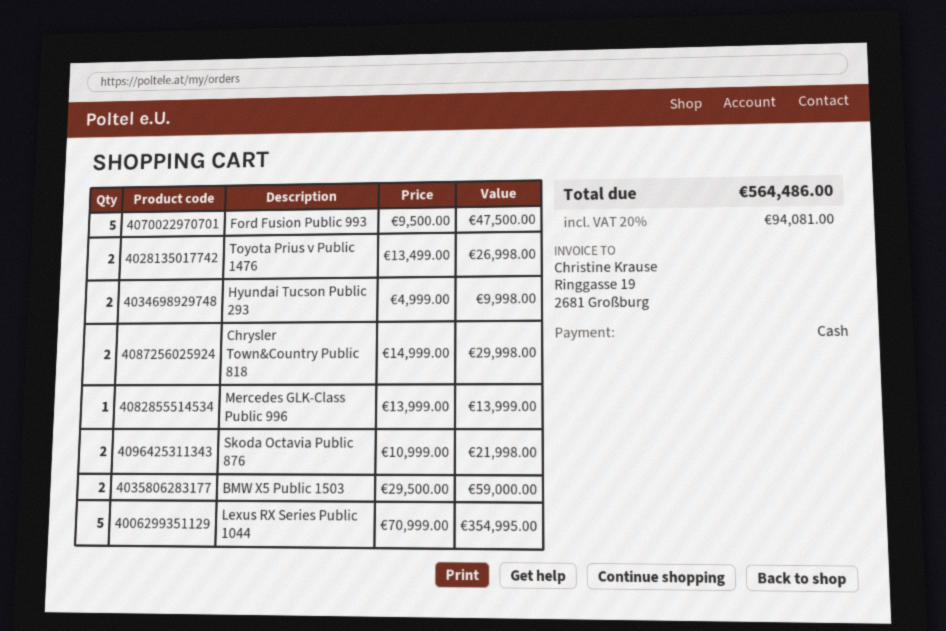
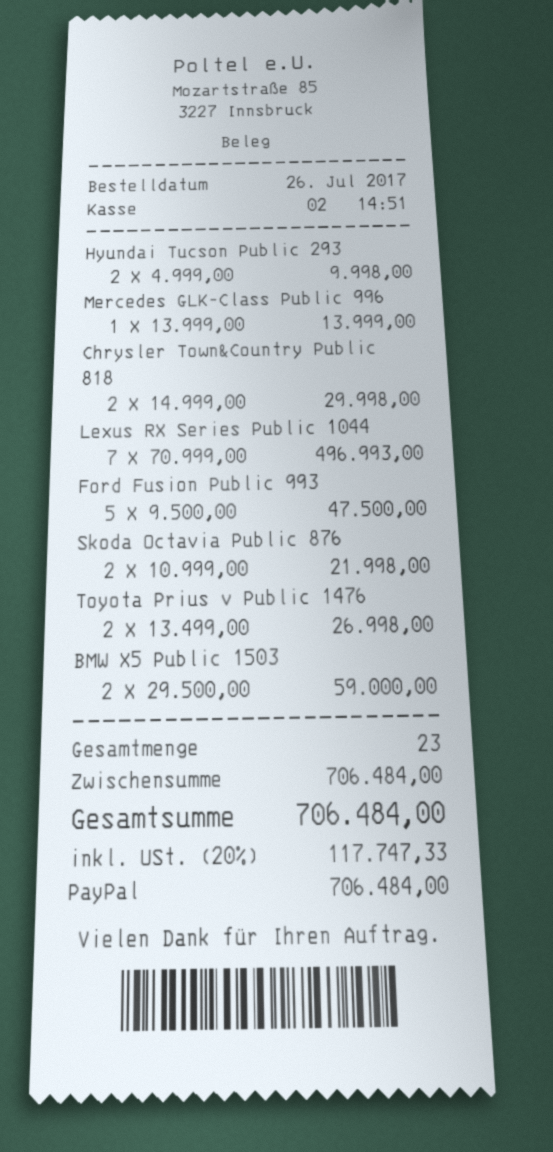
payment method: cash -> PayPal
Lexus RX Series Public 1044: 5 x 70999.00 = 354995.00 -> 7 x 70999.00 = 496993.00
tax: 20% = 94081.00 -> 20% = 117747.33
total: 564486.00 -> 706484.00

